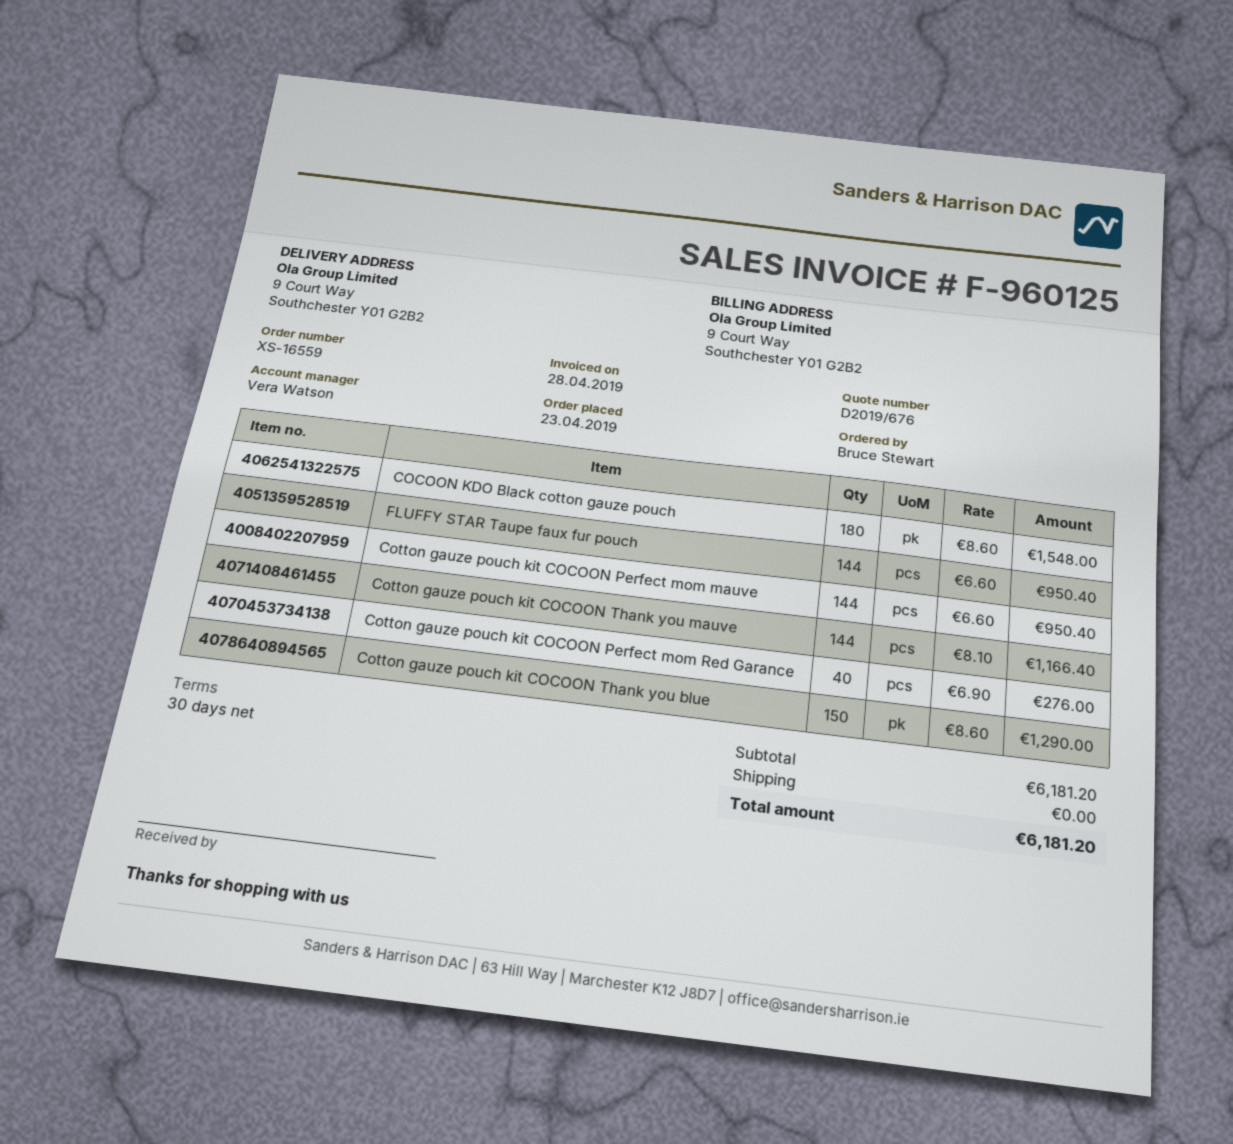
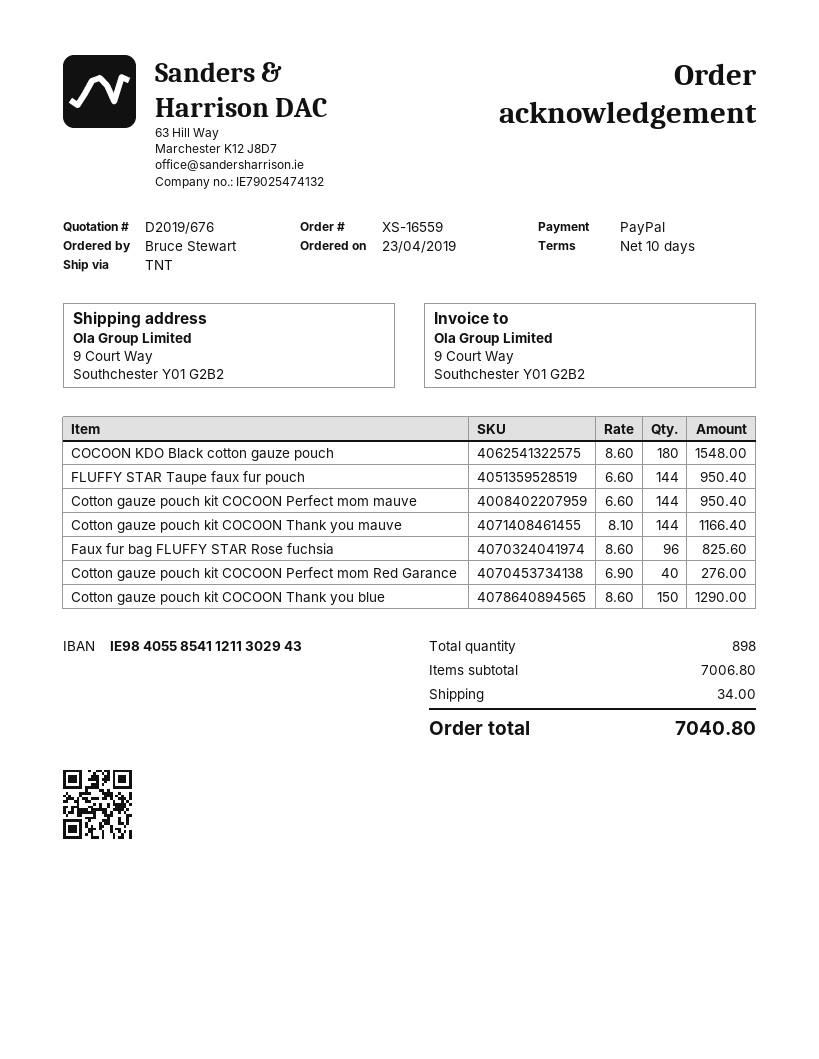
payment terms: 30 days -> 10 days
Faux fur bag FLUFFY STAR Rose fuchsia: none -> 96 x 8.60 = 825.60
subtotal: 6181.20 -> 7006.80
shipping: 0.00 -> 34.00
total: 6181.20 -> 7040.80

